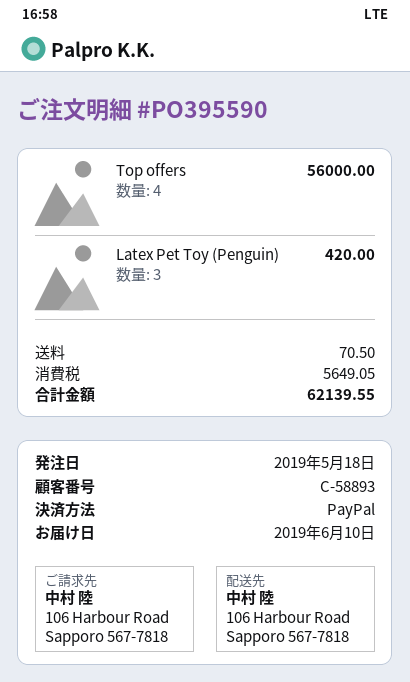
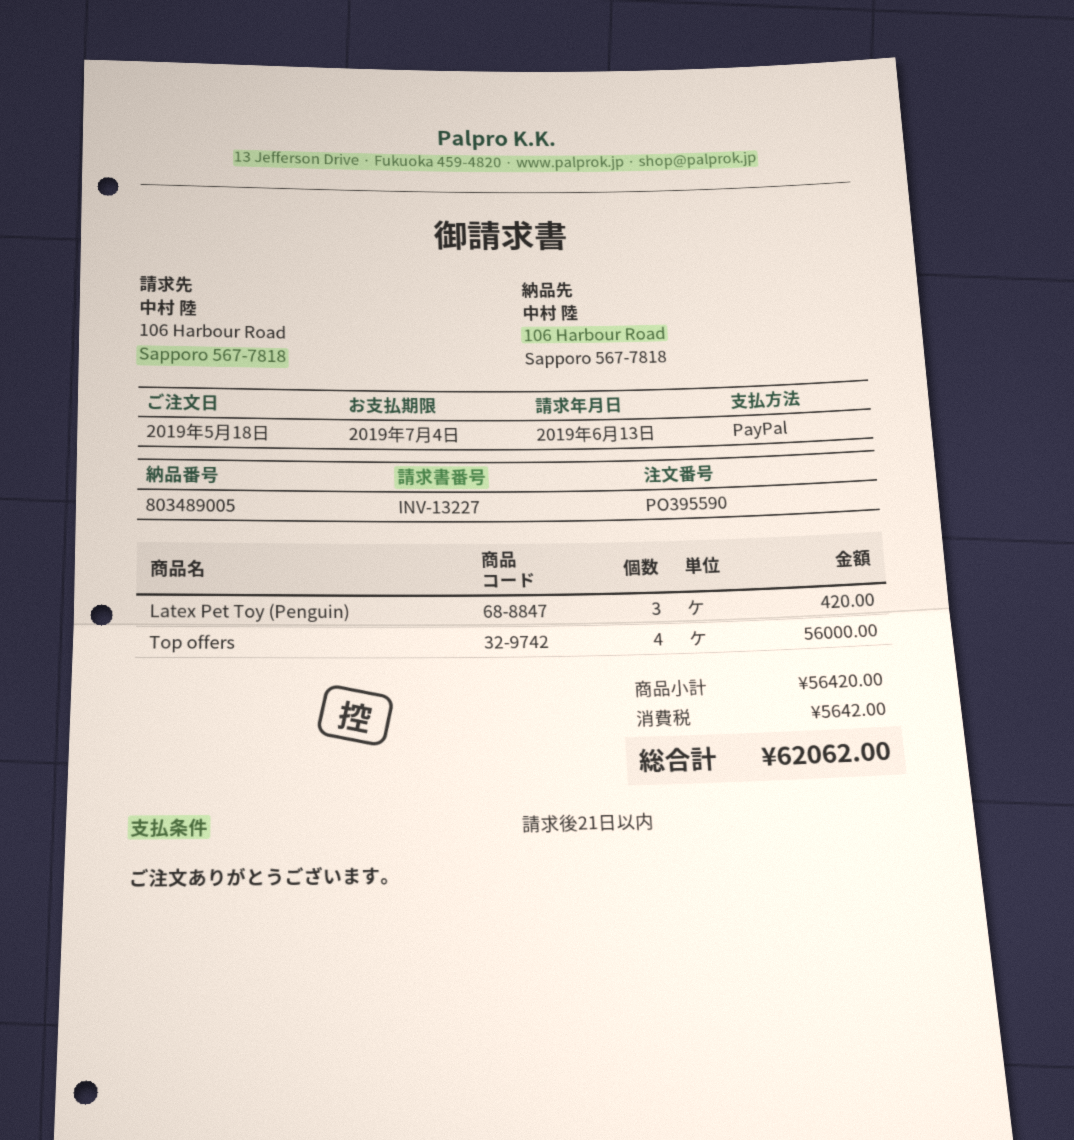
shipping: 70.50 -> none
tax: 5649.05 -> 5642.00
total: 62139.55 -> 62062.00

